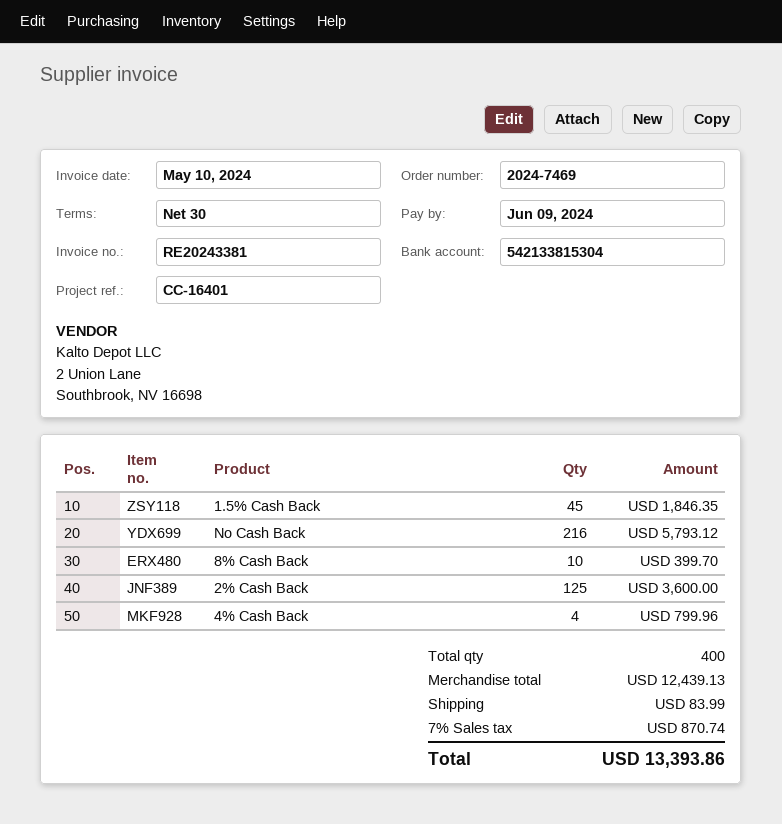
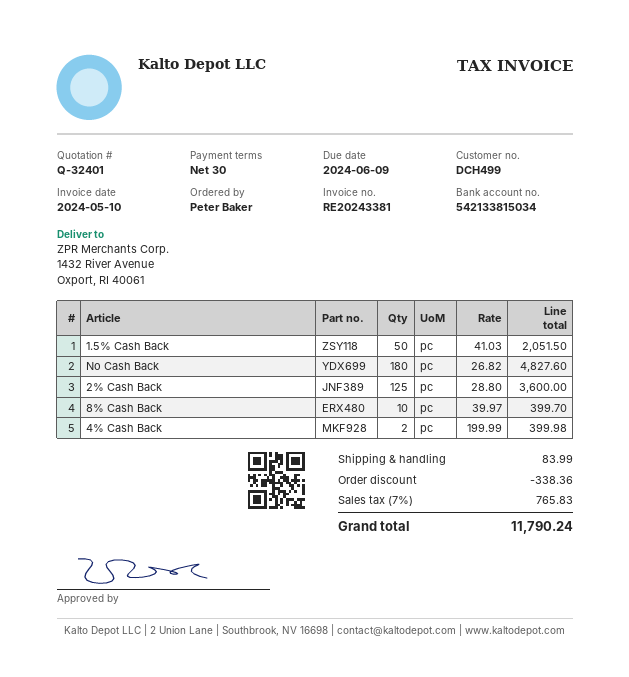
bank account: 542133815304 -> 542133815034
1.5% Cash Back: 45 for 1846.35 -> 50 for 2051.50
No Cash Back: 216 for 5793.12 -> 180 for 4827.60
4% Cash Back: 4 for 799.96 -> 2 for 399.98
discount: none -> 338.36
tax: 7% = 870.74 -> 7% = 765.83
total: 13393.86 -> 11790.24

